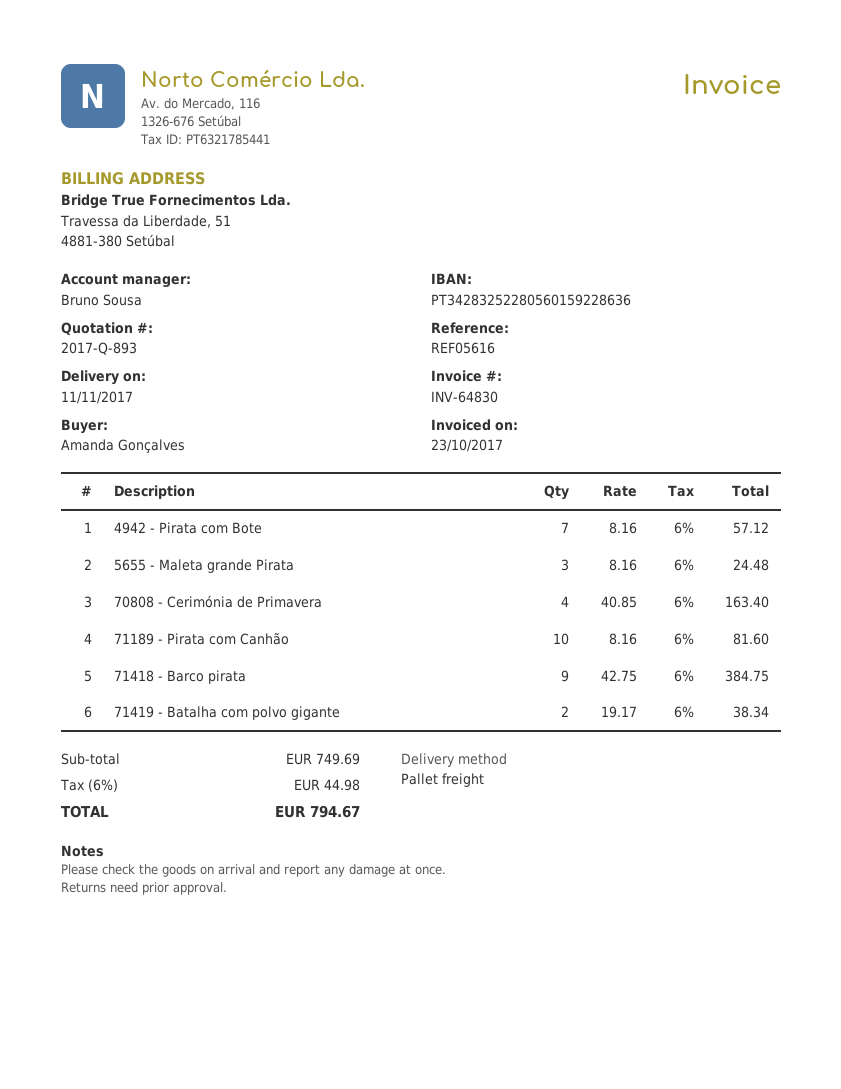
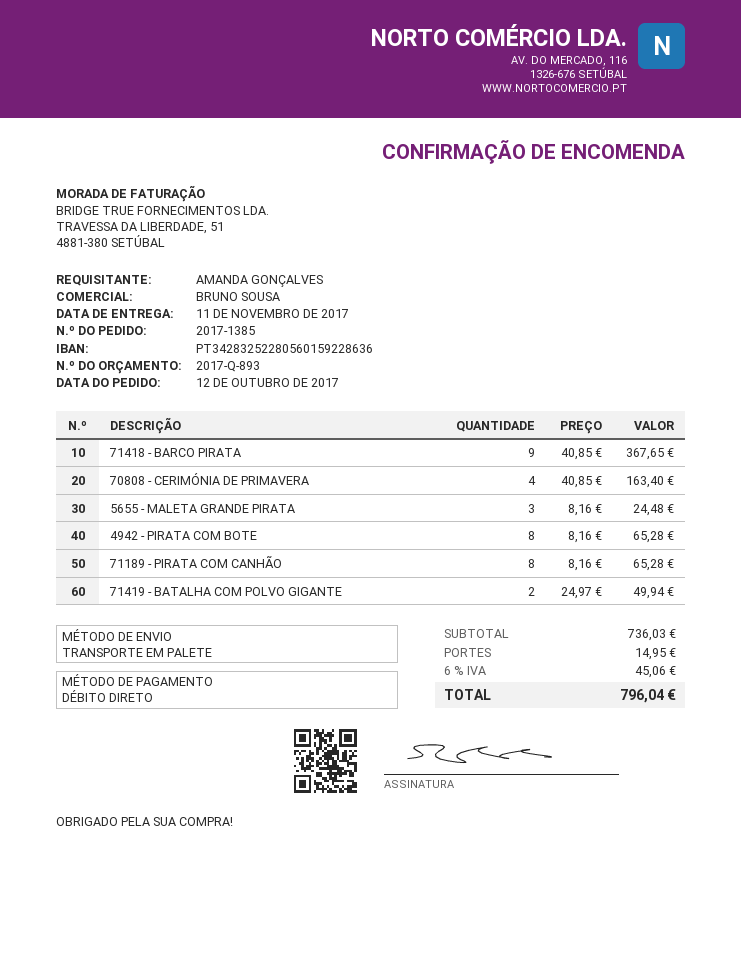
4942 - Pirata com Bote: 7 x 8.16 = 57.12 -> 8 x 8.16 = 65.28
71189 - Pirata com Canhão: 10 x 8.16 = 81.60 -> 8 x 8.16 = 65.28
71418 - Barco pirata: 9 x 42.75 = 384.75 -> 9 x 40.85 = 367.65
71419 - Batalha com polvo gigante: 2 x 19.17 = 38.34 -> 2 x 24.97 = 49.94
subtotal: 749.69 -> 736.03
shipping: none -> 14.95
tax: 6% = 44.98 -> 6% = 45.06
total: 794.67 -> 796.04

